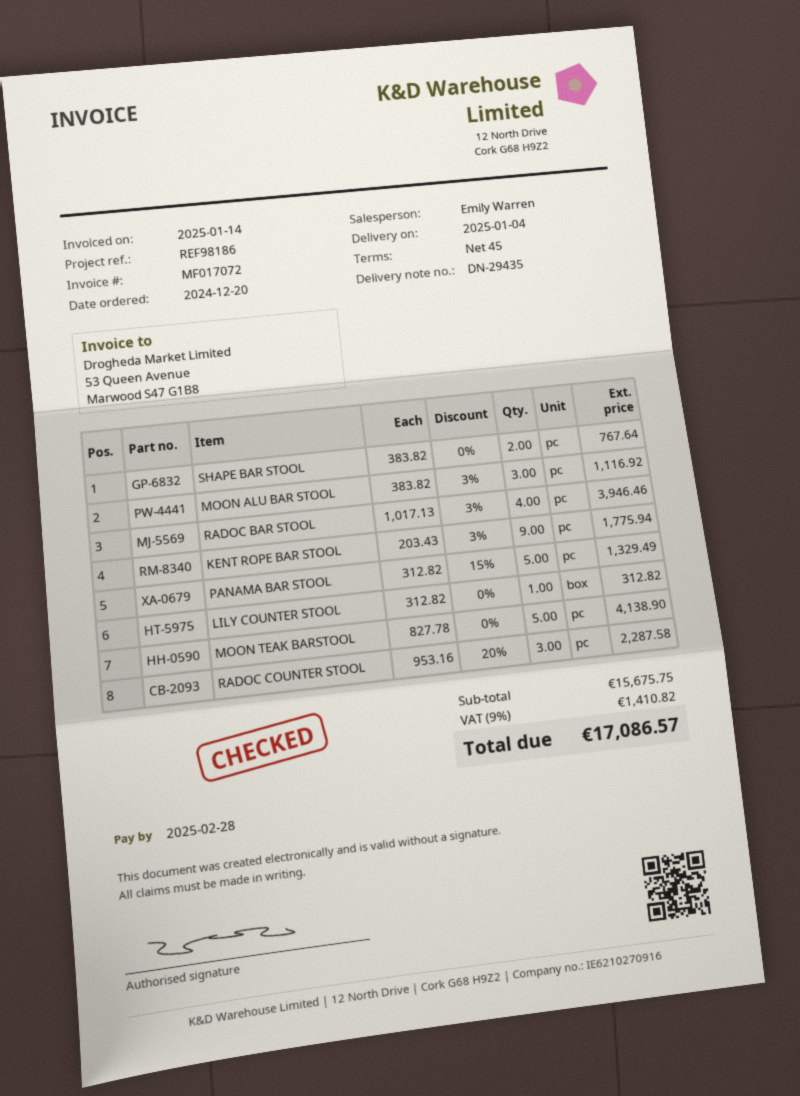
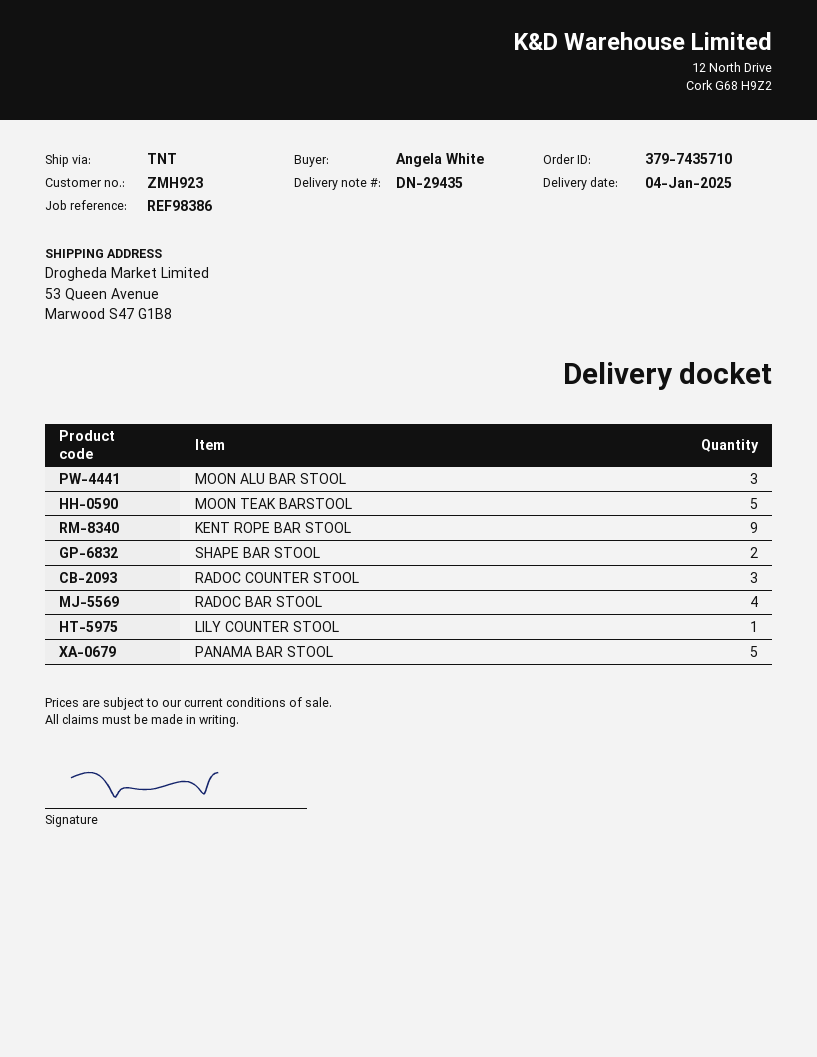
reference: REF98186 -> REF98386

